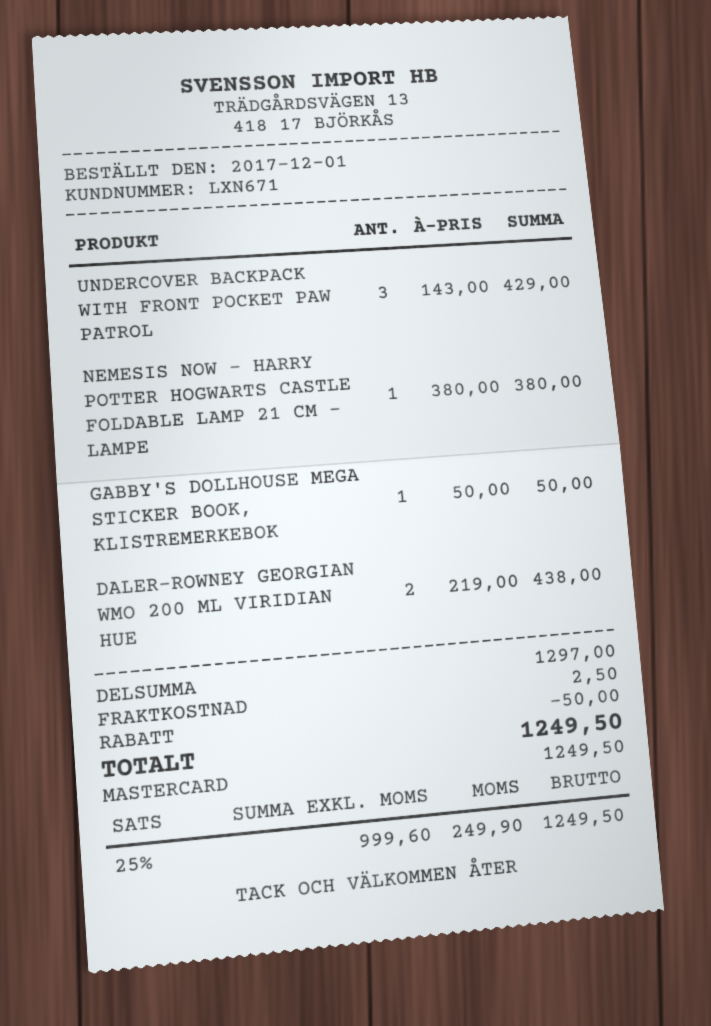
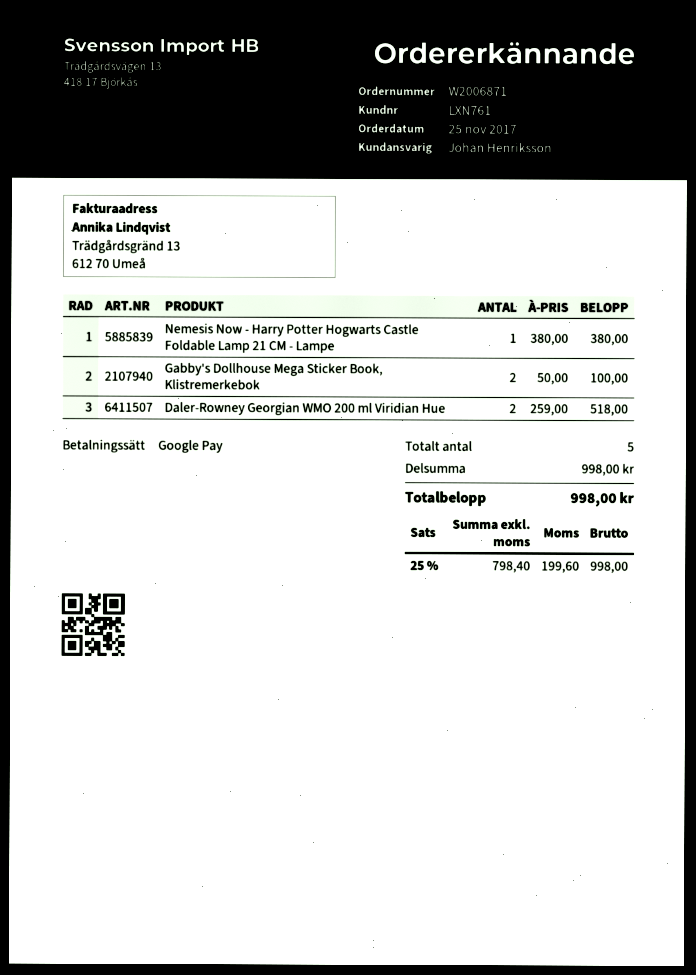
order date: 2017-12-01 -> 2017-11-25
customer number: LXN671 -> LXN761
payment method: Mastercard -> Google Pay
UNDERCOVER BACKPACK WITH FRONT POCKET PAW PATROL: 3 x 143.00 = 429.00 -> none
GABBY'S DOLLHOUSE MEGA STICKER BOOK, KLISTREMERKEBOK: 1 x 50.00 = 50.00 -> 2 x 50.00 = 100.00
DALER-ROWNEY GEORGIAN WMO 200 ML VIRIDIAN HUE: 2 x 219.00 = 438.00 -> 2 x 259.00 = 518.00
subtotal: 1297.00 -> 998.00
discount: 50.00 -> none
shipping: 2.50 -> none
net: 999.60 -> 798.40
tax: 25% = 249.90 -> 25% = 199.60
total: 1249.50 -> 998.00

